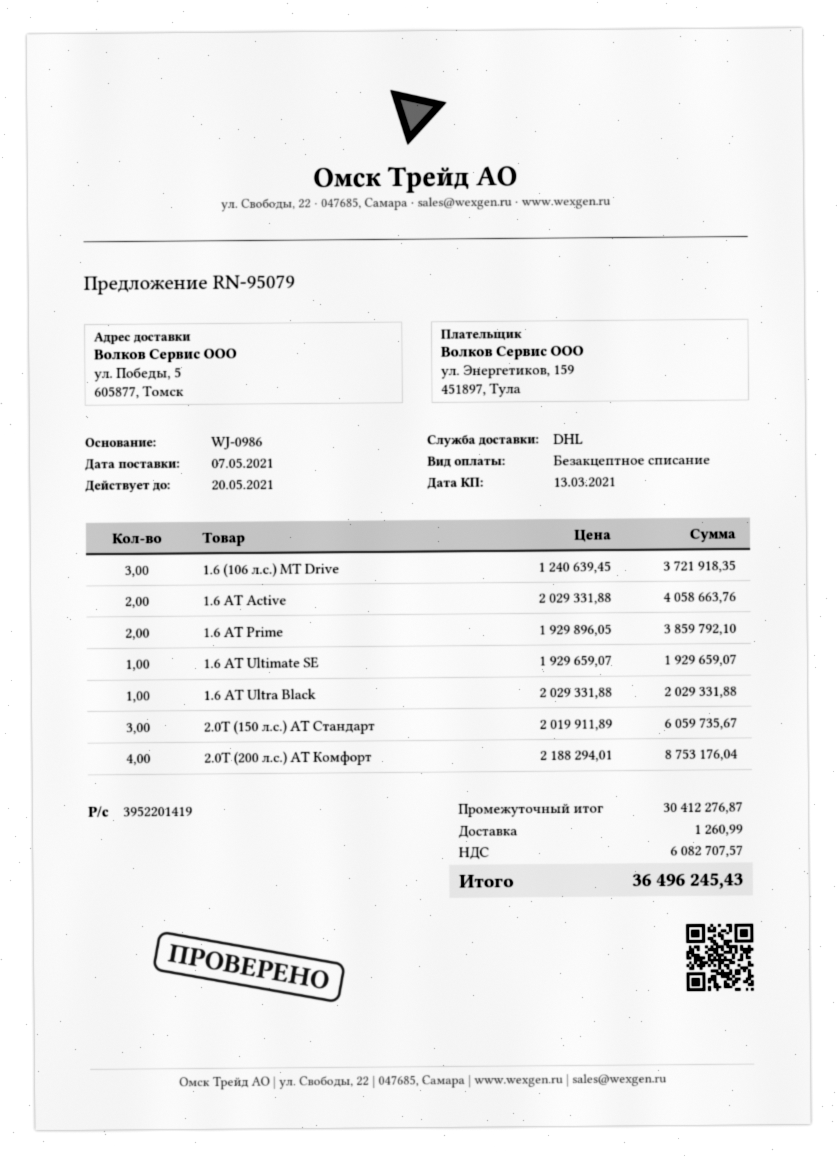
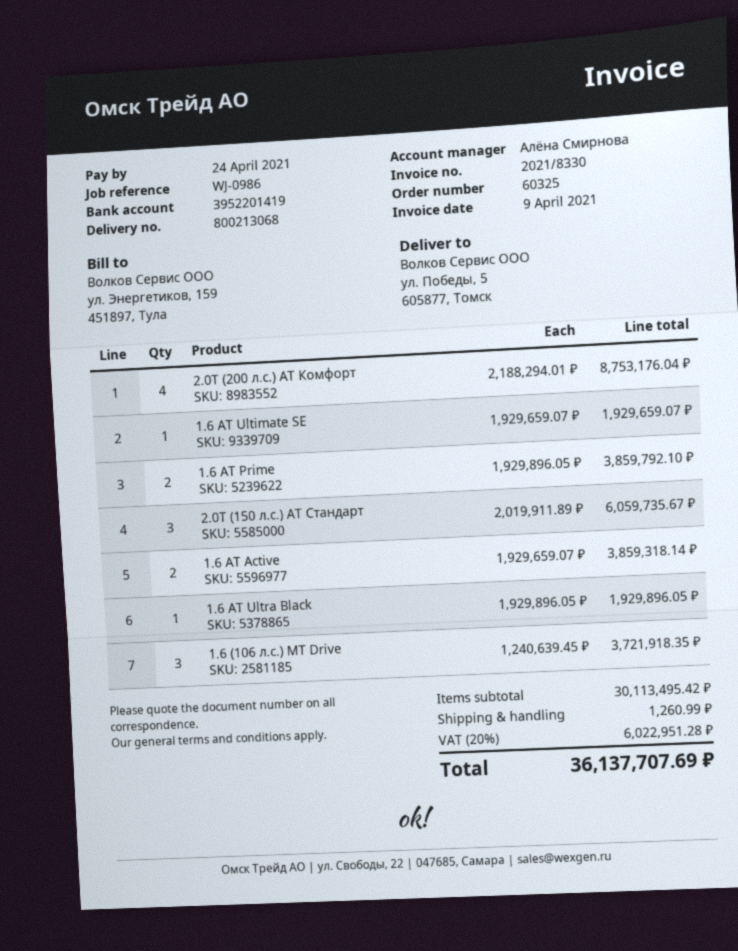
1.6 AT Active: 2 x 2029331.88 = 4058663.76 -> 2 x 1929659.07 = 3859318.14
1.6 AT Ultra Black: 1 x 2029331.88 = 2029331.88 -> 1 x 1929896.05 = 1929896.05
subtotal: 30412276.87 -> 30113495.42
tax: 6082707.57 -> 6022951.28
total: 36496245.43 -> 36137707.69

